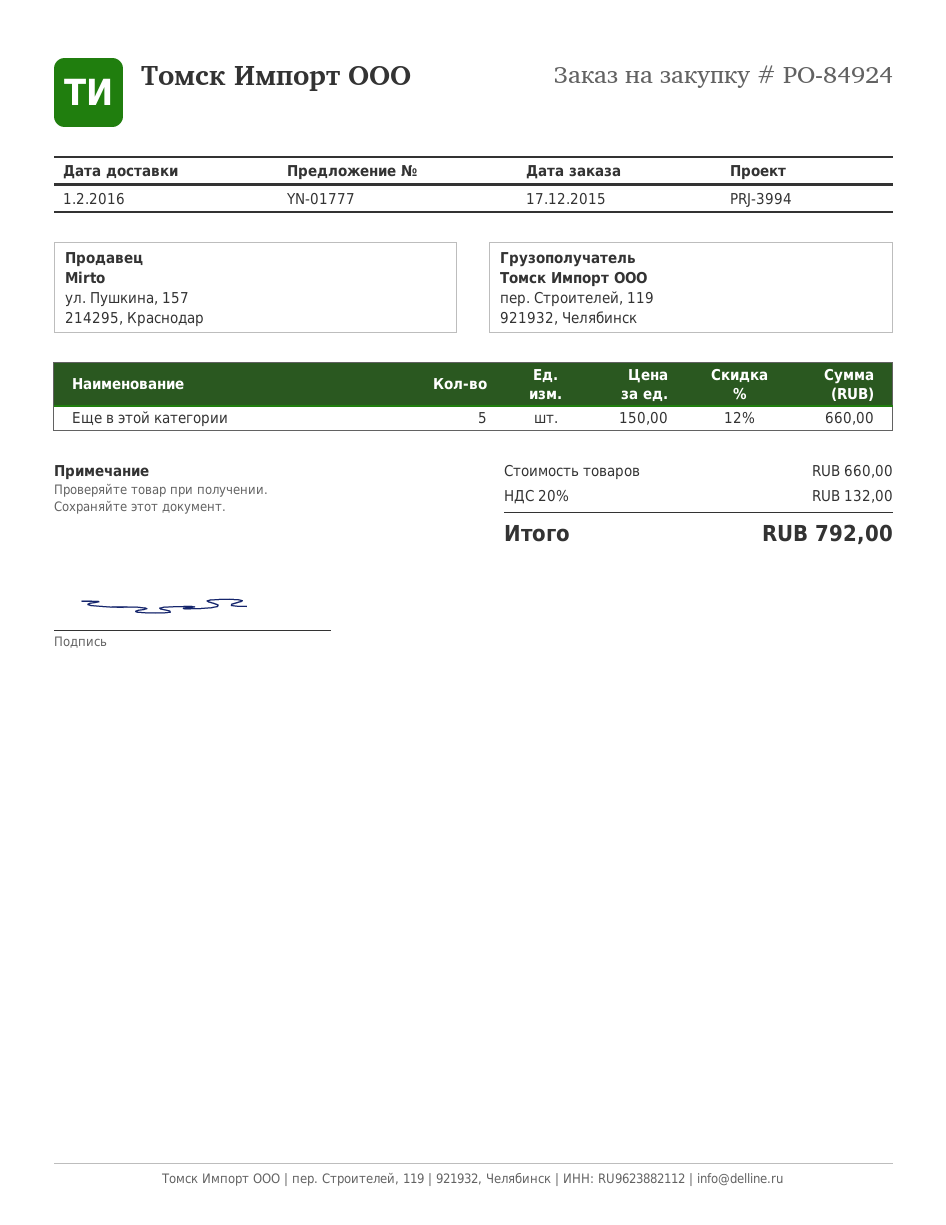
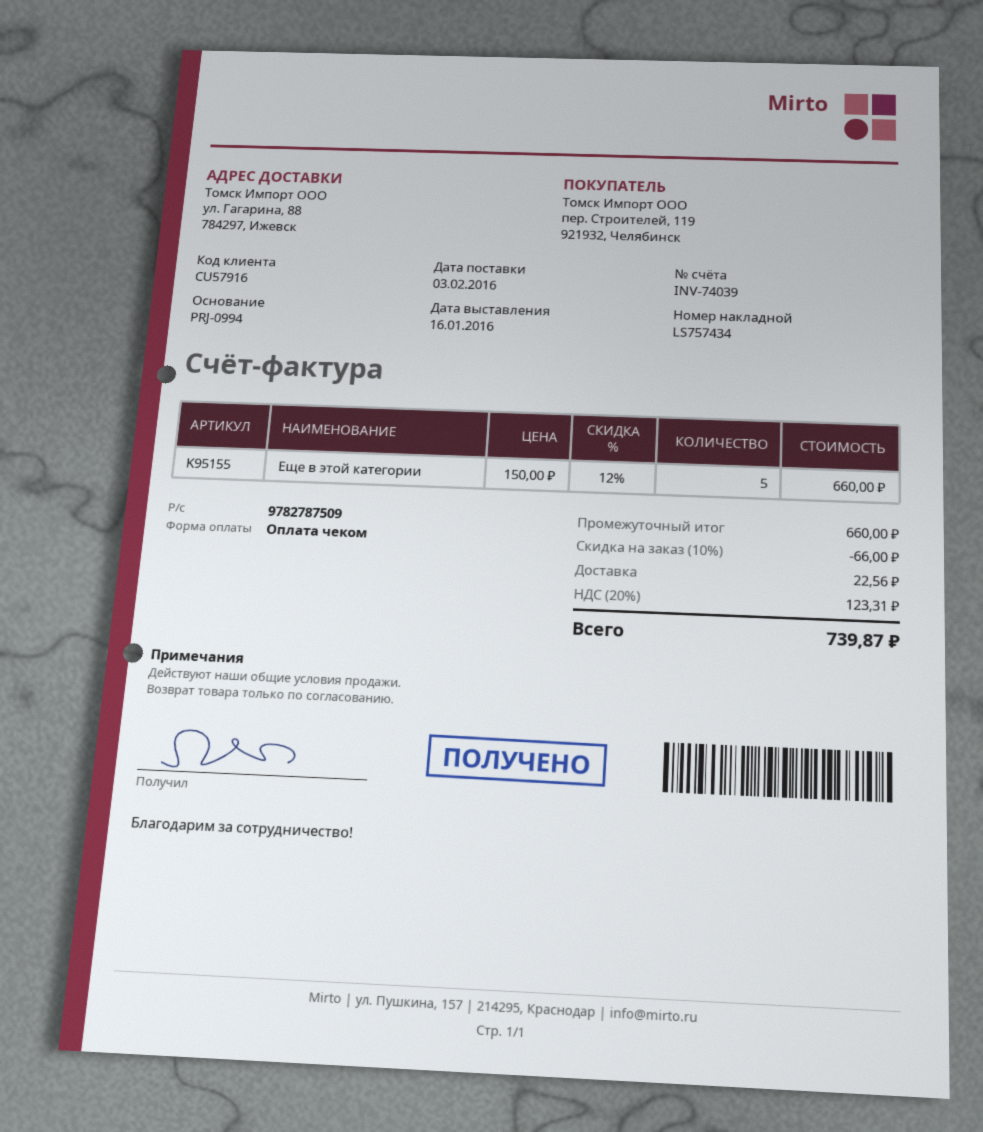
delivery date: 2016-02-01 -> 2016-02-03
reference: PRJ-3994 -> PRJ-0994
ship to: пер. Строителей, 119, 921932, Челябинск -> ул. Гагарина, 88, 784297, Ижевск
discount: none -> 10% = 66.00
shipping: none -> 22.56
tax: 20% = 132.00 -> 20% = 123.31
total: 792.00 -> 739.87

